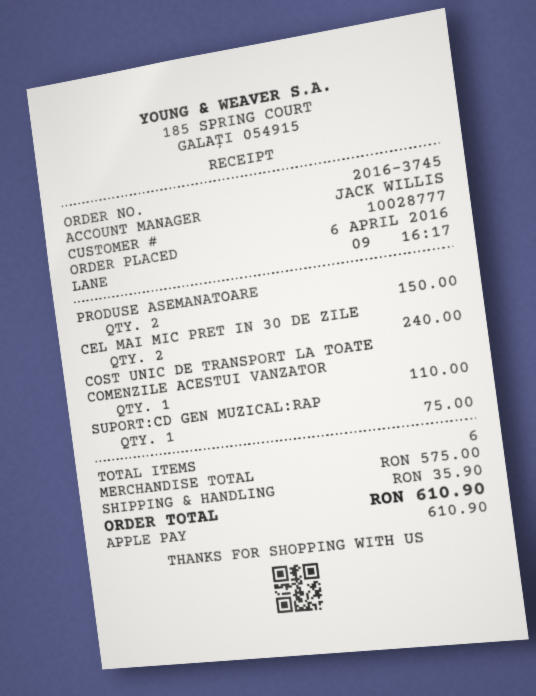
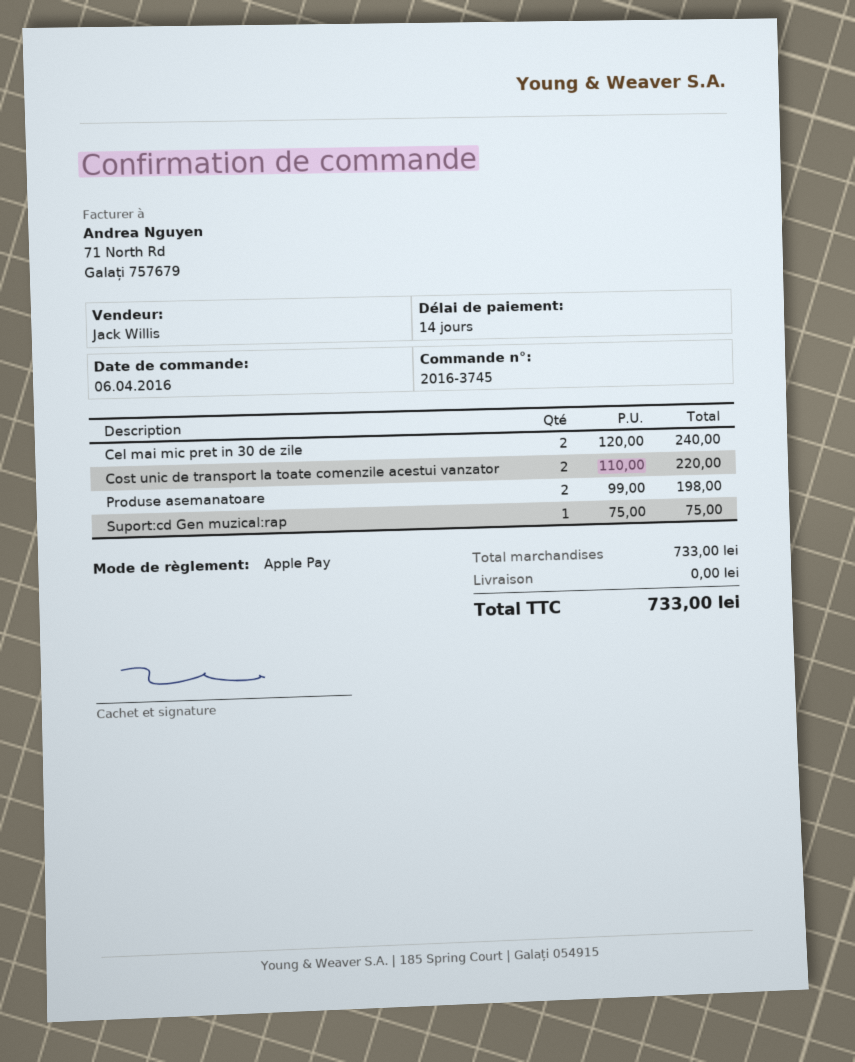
PRODUSE ASEMANATOARE: 2 for 150.00 -> 2 for 198.00
COST UNIC DE TRANSPORT LA TOATE COMENZILE ACESTUI VANZATOR: 1 for 110.00 -> 2 for 220.00
subtotal: 575.00 -> 733.00
shipping: 35.90 -> 0.00
total: 610.90 -> 733.00

